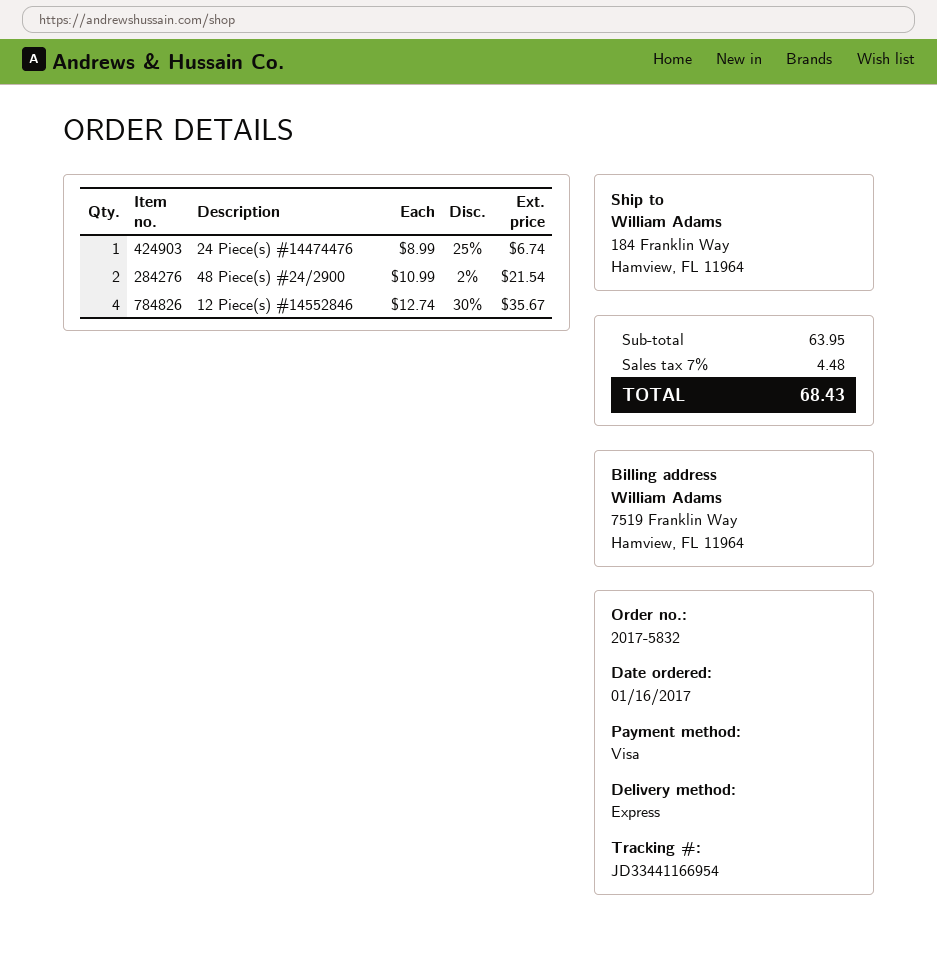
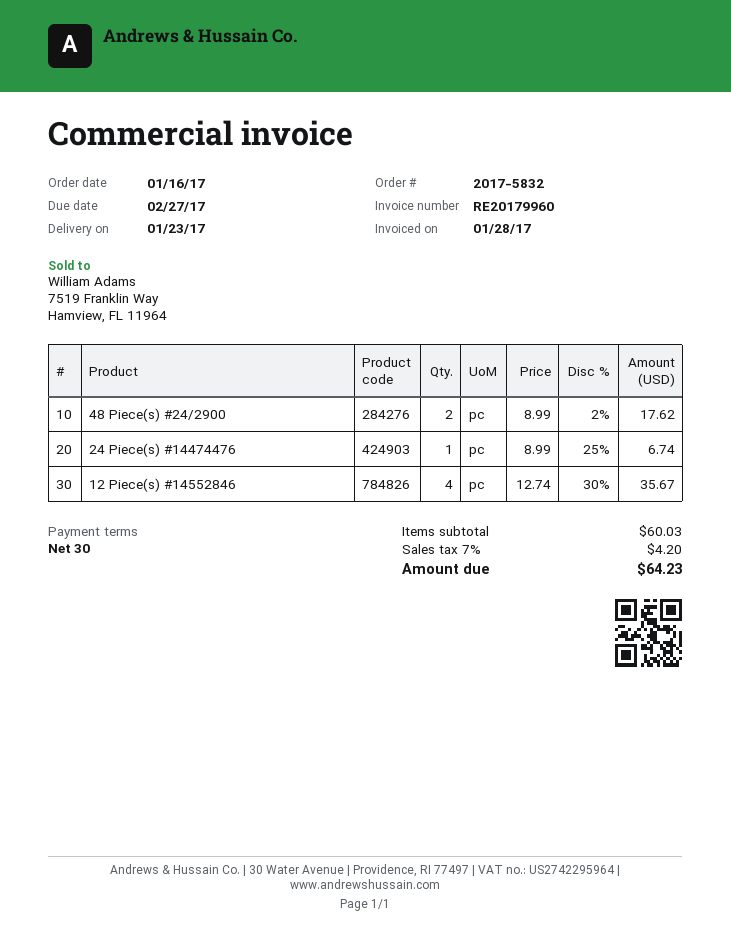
48 Piece(s) #24/2900: 2 x 10.99 - 2% = 21.54 -> 2 x 8.99 - 2% = 17.62
subtotal: 63.95 -> 60.03
tax: 7% = 4.48 -> 7% = 4.20
total: 68.43 -> 64.23

